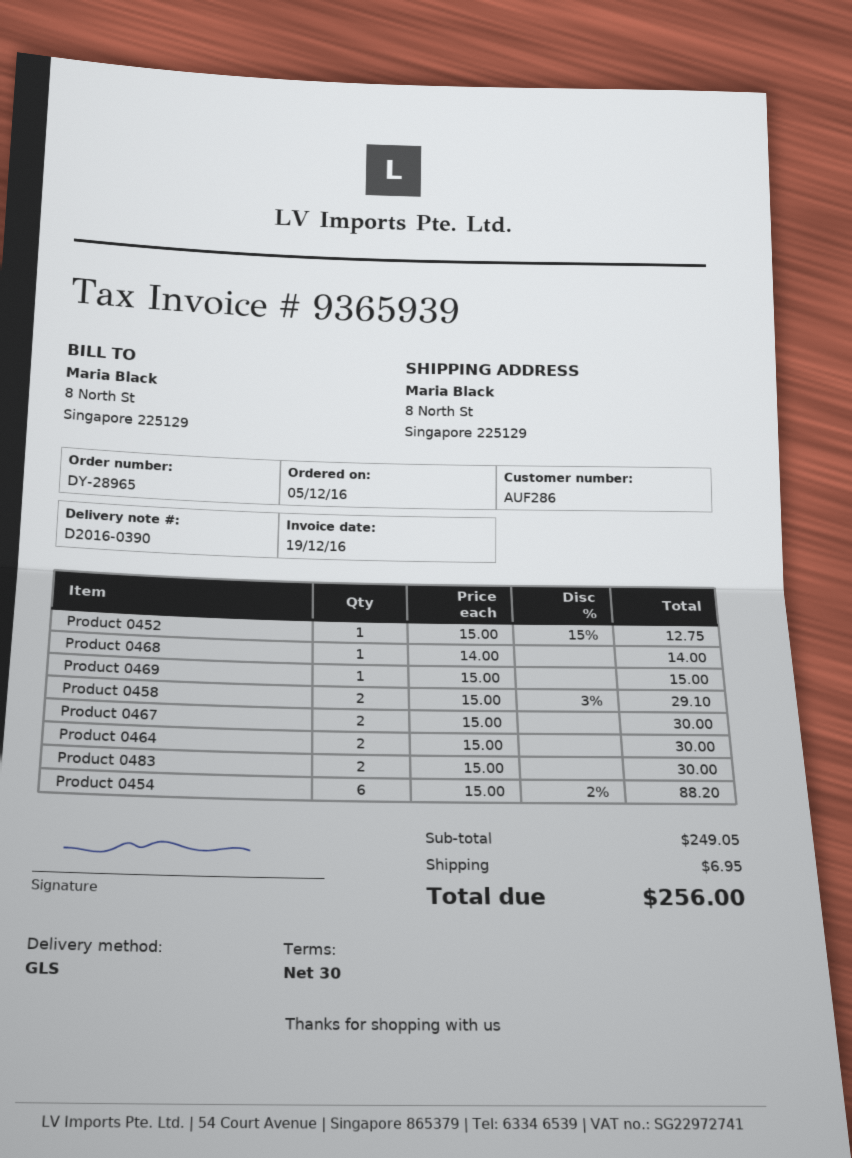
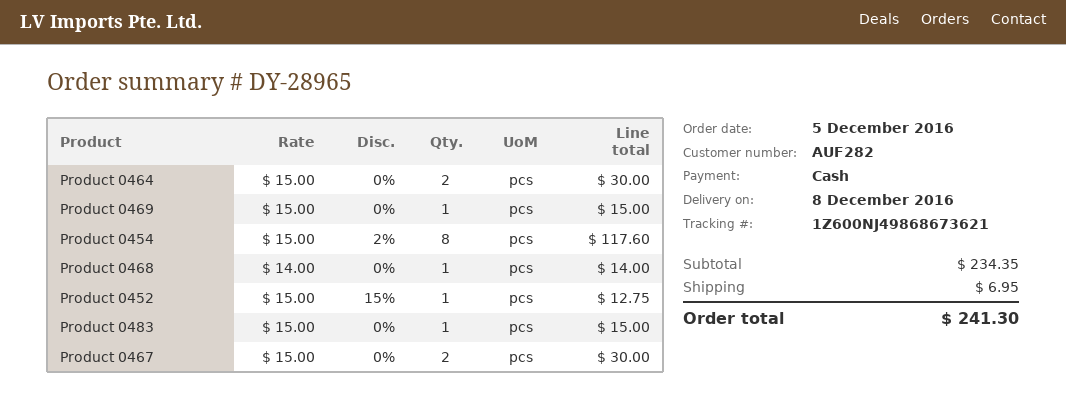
customer number: AUF286 -> AUF282
Product 0458: 2 x 15.00 - 3% = 29.10 -> none
Product 0483: 2 x 15.00 = 30.00 -> 1 x 15.00 = 15.00
Product 0454: 6 x 15.00 - 2% = 88.20 -> 8 x 15.00 - 2% = 117.60
subtotal: 249.05 -> 234.35
total: 256.00 -> 241.30

